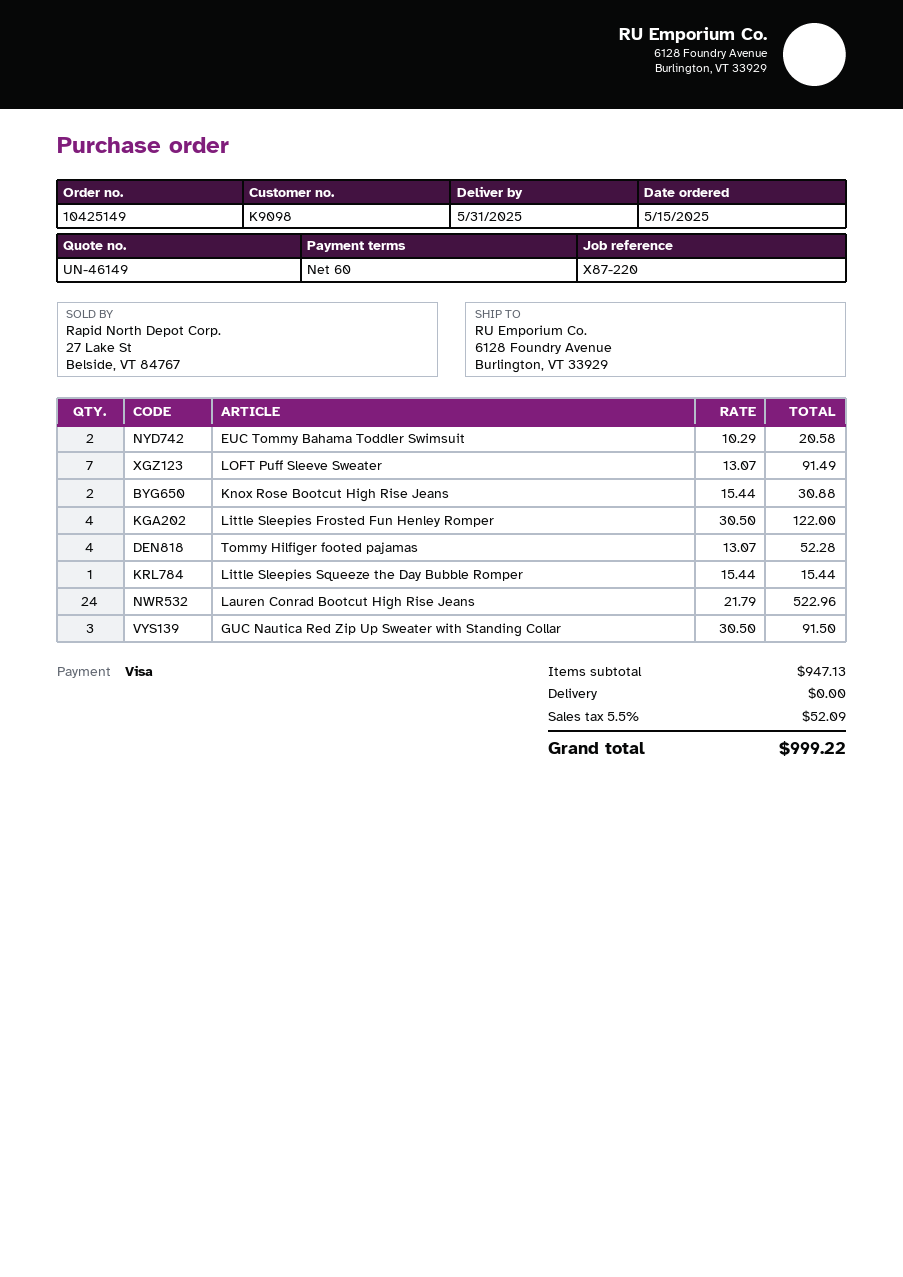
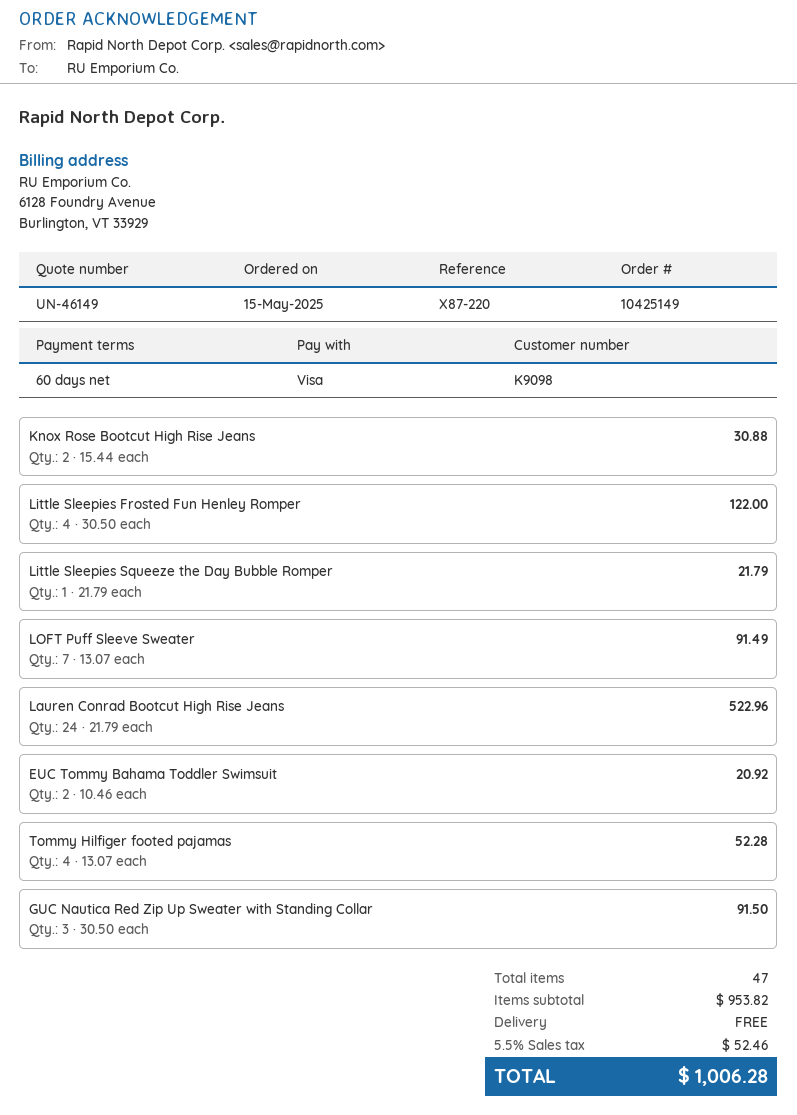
EUC Tommy Bahama Toddler Swimsuit: 2 x 10.29 = 20.58 -> 2 x 10.46 = 20.92
Little Sleepies Squeeze the Day Bubble Romper: 1 x 15.44 = 15.44 -> 1 x 21.79 = 21.79
subtotal: 947.13 -> 953.82
tax: 5.5% = 52.09 -> 5.5% = 52.46
total: 999.22 -> 1006.28

